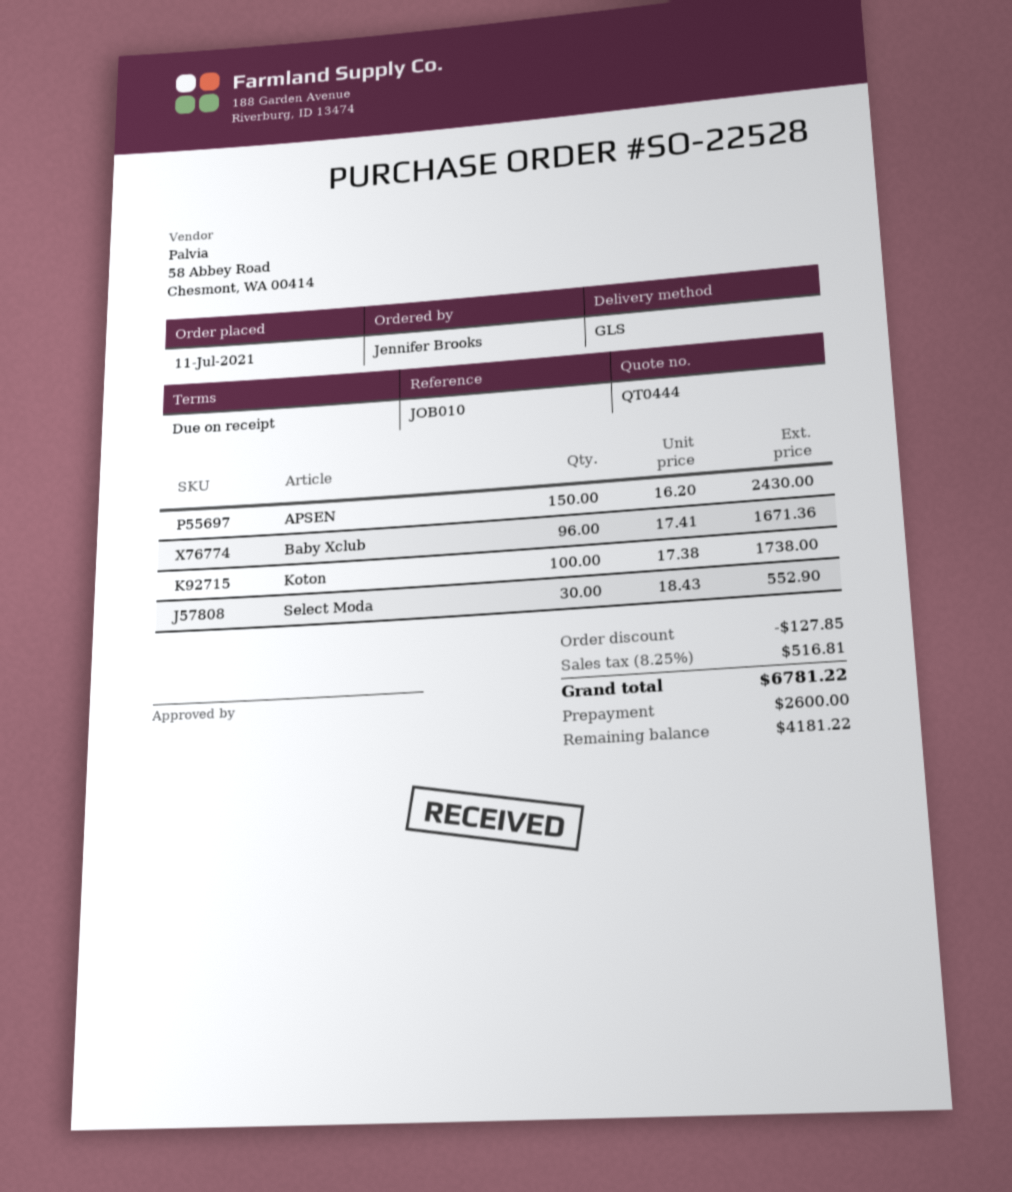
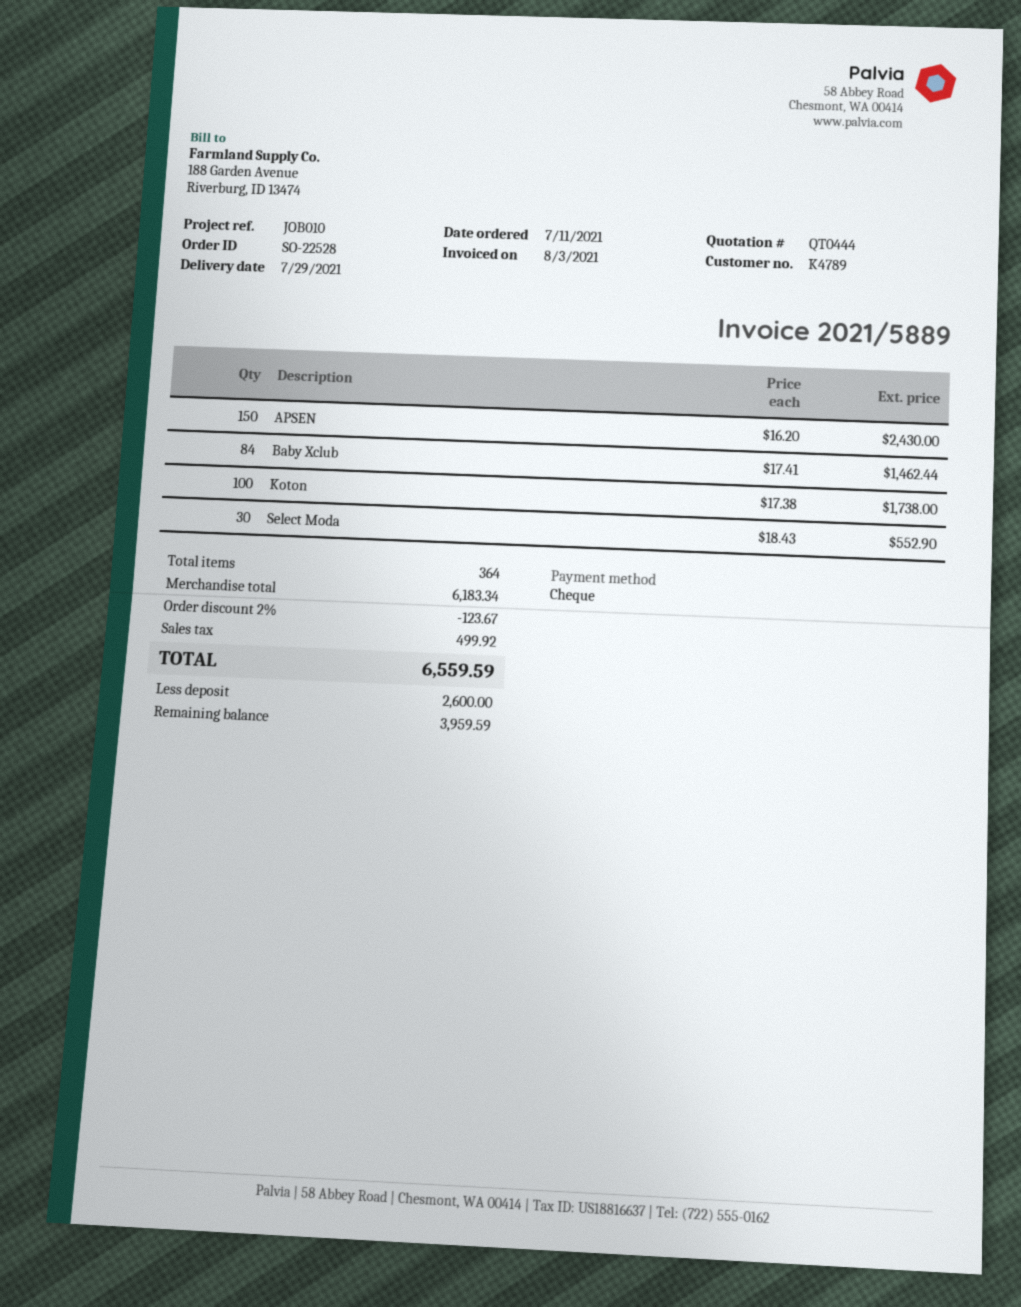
Baby Xclub: 96 x 17.41 = 1671.36 -> 84 x 17.41 = 1462.44
discount: 127.85 -> 123.67
tax: 516.81 -> 499.92
total: 6781.22 -> 6559.59
balance: 4181.22 -> 3959.59

